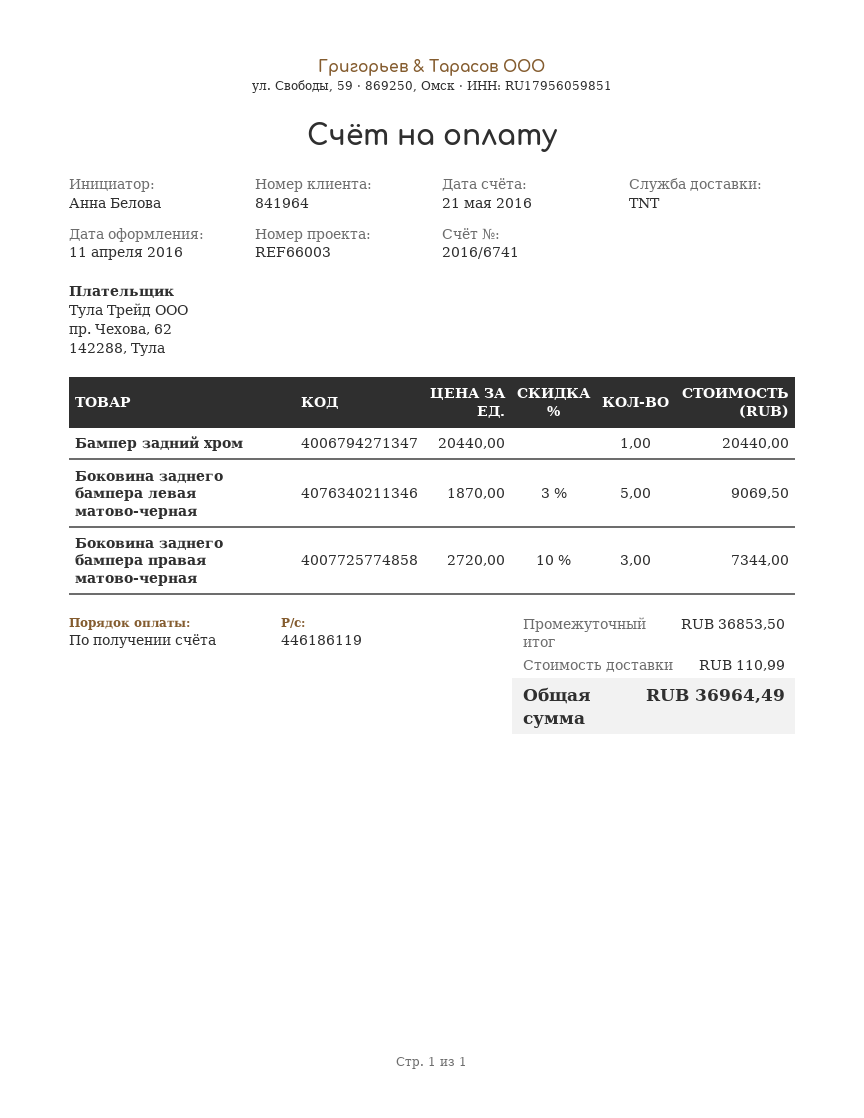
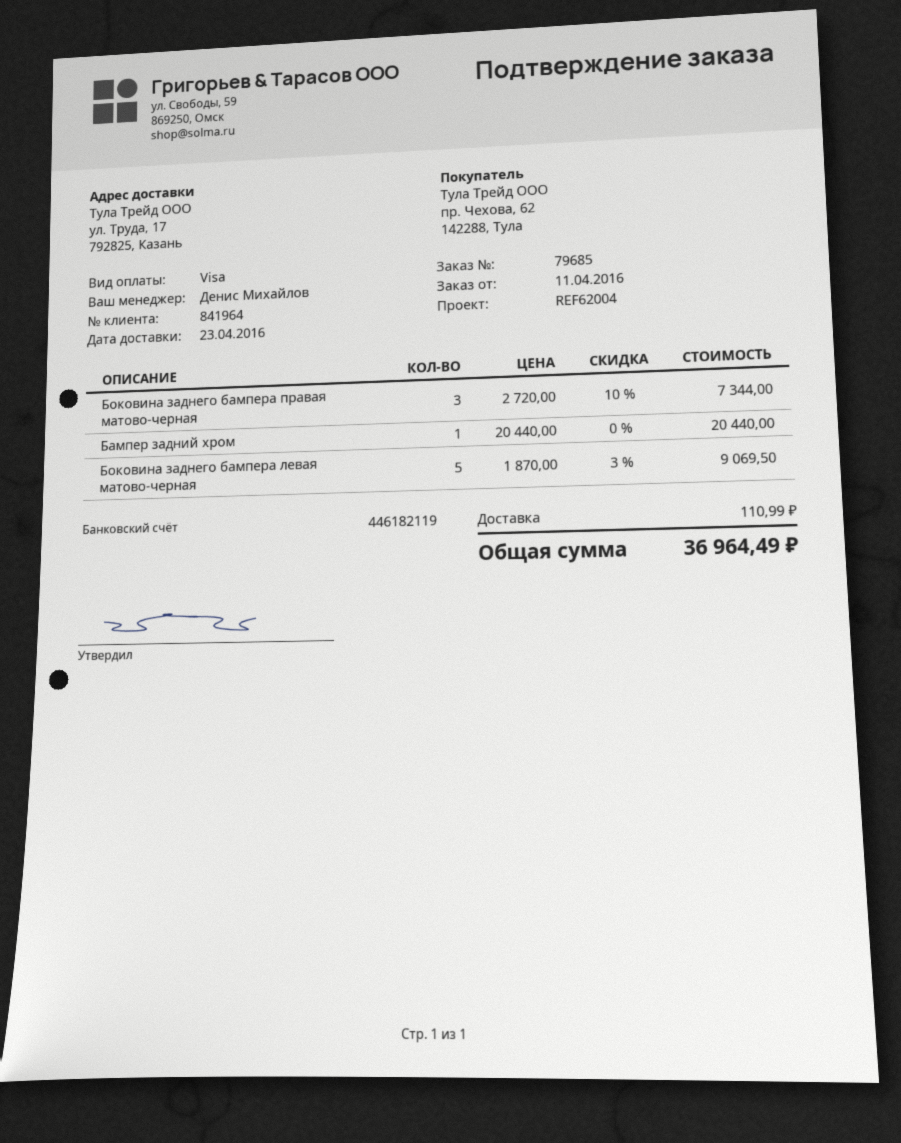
reference: REF66003 -> REF62004
bank account: 446186119 -> 446182119

